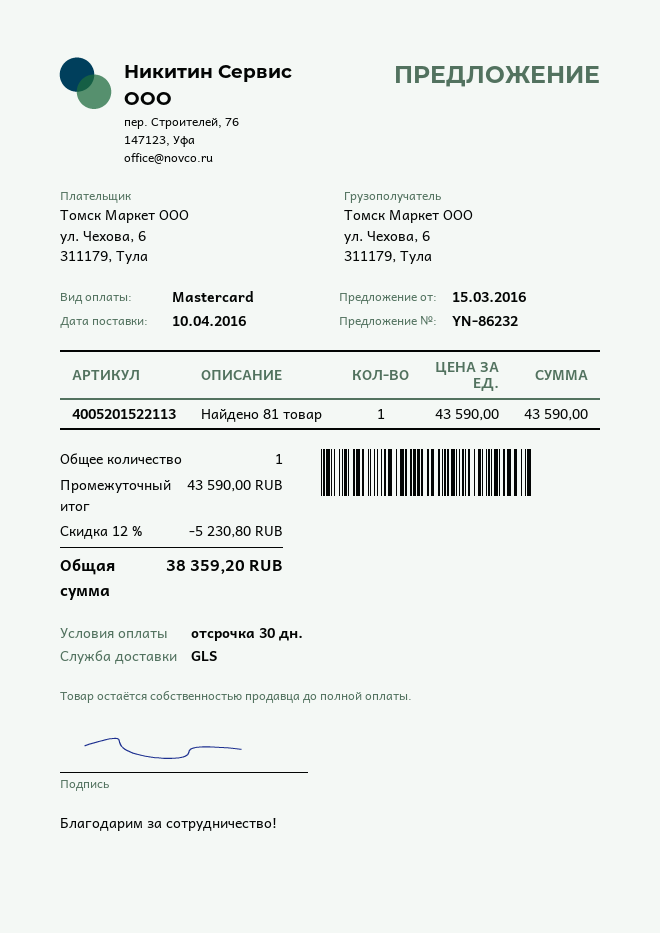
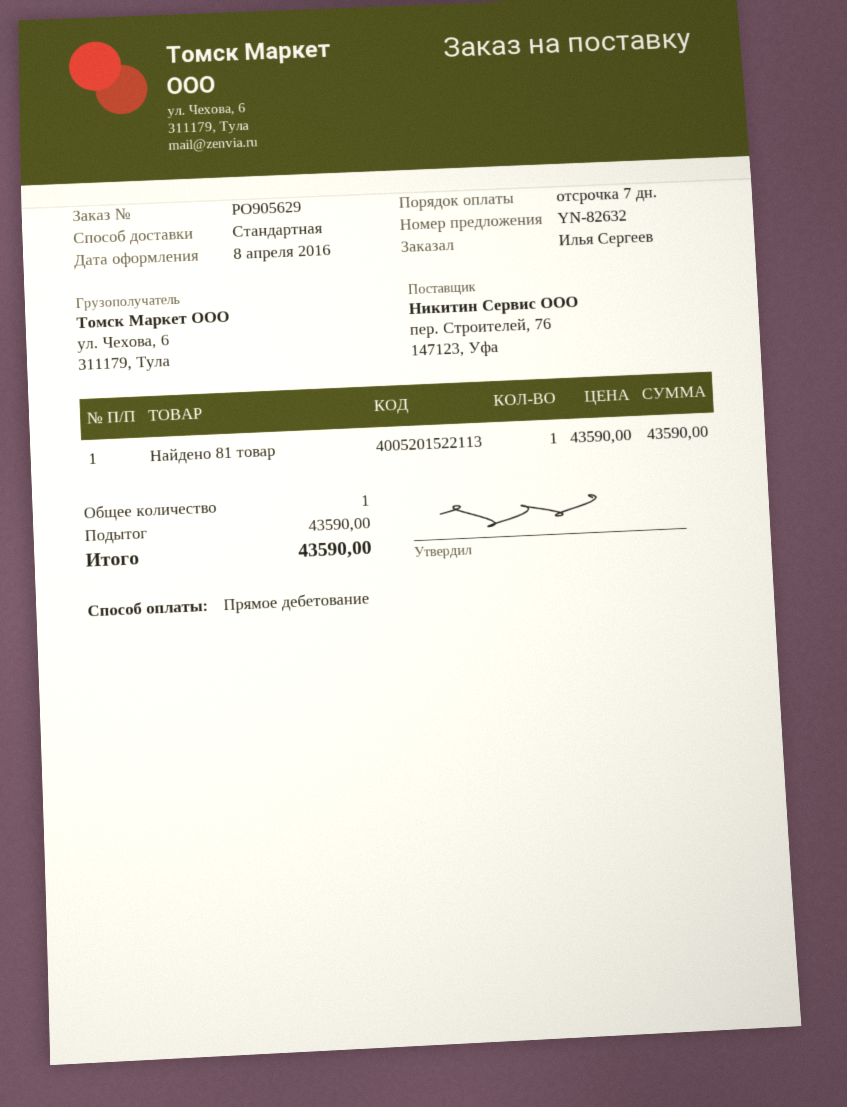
quote number: YN-86232 -> YN-82632
payment terms: 30 days -> 7 days
payment method: Mastercard -> direct debit
shipping method: GLS -> standard
discount: 12% = 5230.80 -> none
total: 38359.20 -> 43590.00

